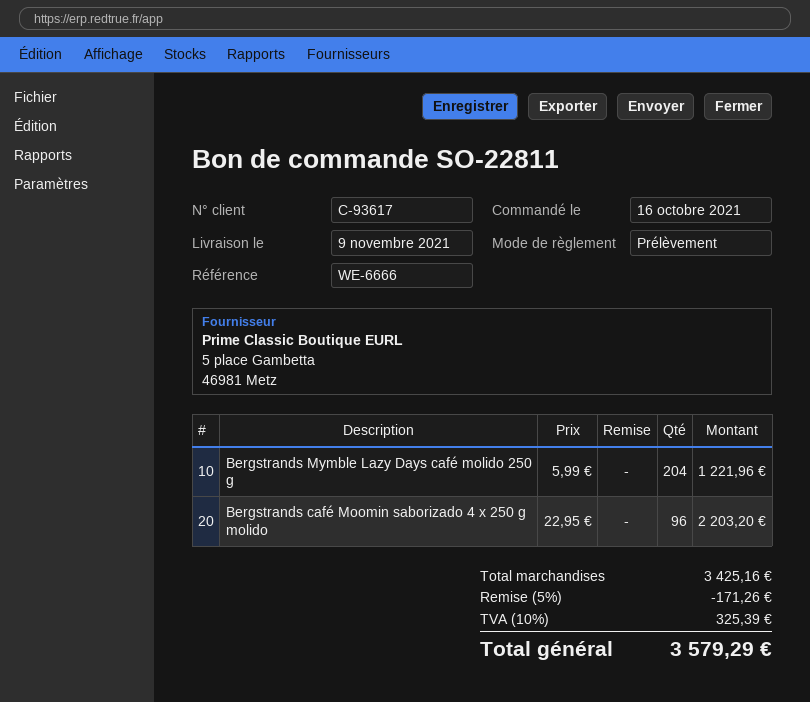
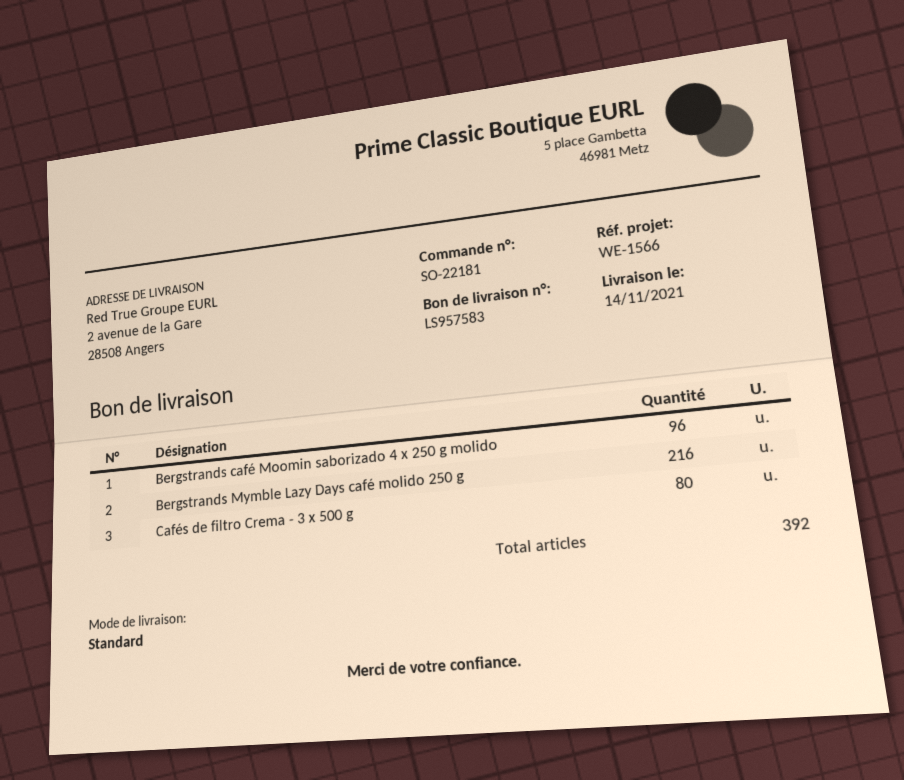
order number: SO-22811 -> SO-22181
delivery date: 2021-11-09 -> 2021-11-14
reference: WE-6666 -> WE-1566
Bergstrands Mymble Lazy Days café molido 250 g: 204 -> 216
Cafés de filtro Crema - 3 x 500 g: none -> 80

